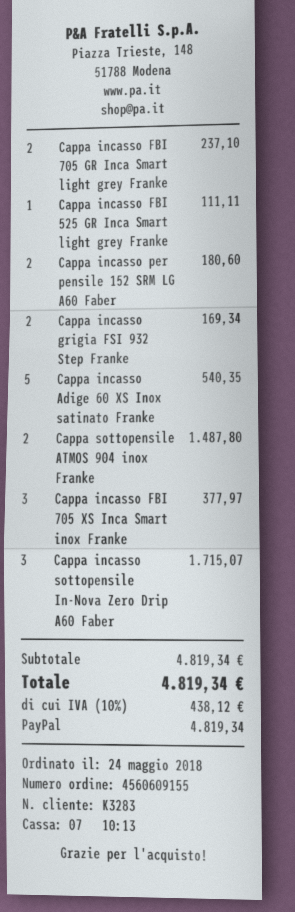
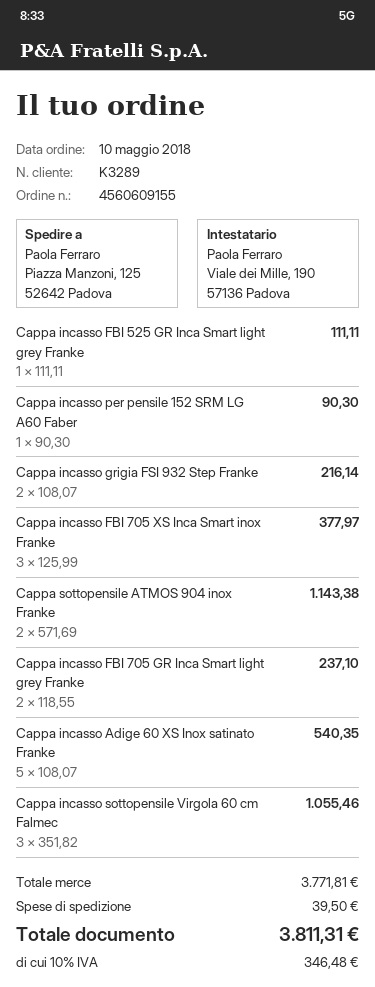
order date: 2018-05-24 -> 2018-05-10
customer number: K3283 -> K3289
Cappa incasso per pensile 152 SRM LG A60 Faber: 2 for 180.60 -> 1 for 90.30
Cappa incasso grigia FSI 932 Step Franke: 2 for 169.34 -> 2 for 216.14
Cappa sottopensile ATMOS 904 inox Franke: 2 for 1487.80 -> 2 for 1143.38
Cappa incasso sottopensile In-Nova Zero Drip A60 Faber: 3 for 1715.07 -> none
Cappa incasso sottopensile Virgola 60 cm Falmec: none -> 3 for 1055.46
subtotal: 4819.34 -> 3771.81
shipping: none -> 39.50
tax: 10% = 438.12 -> 10% = 346.48
total: 4819.34 -> 3811.31

